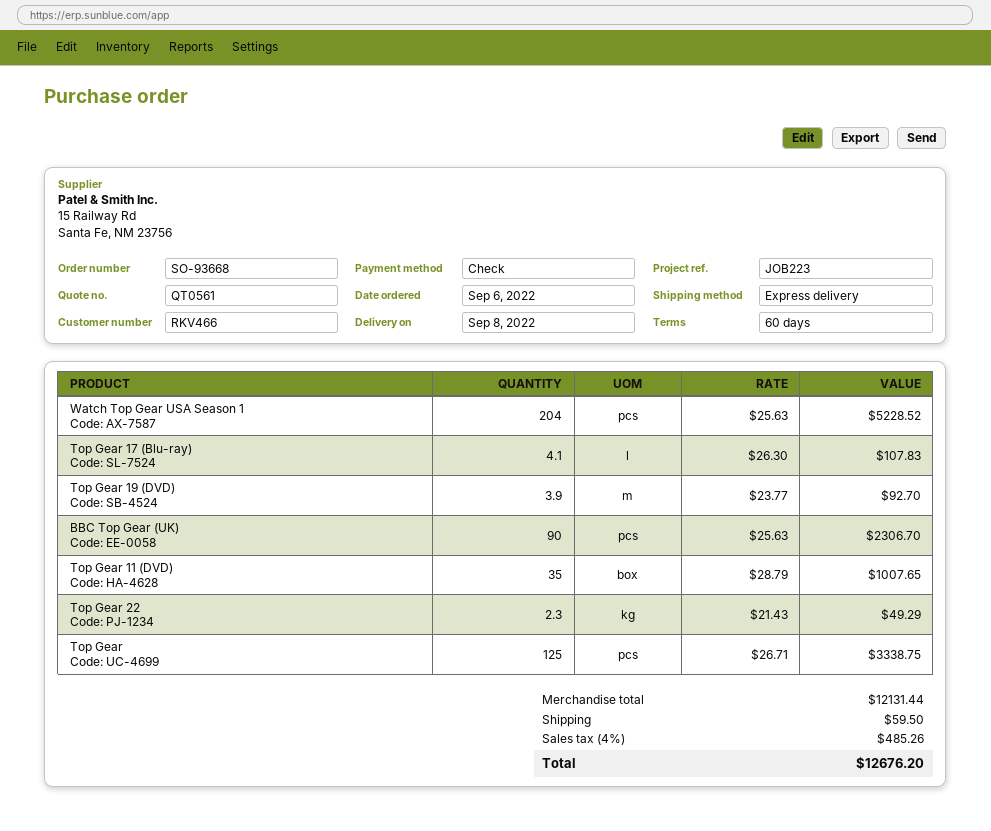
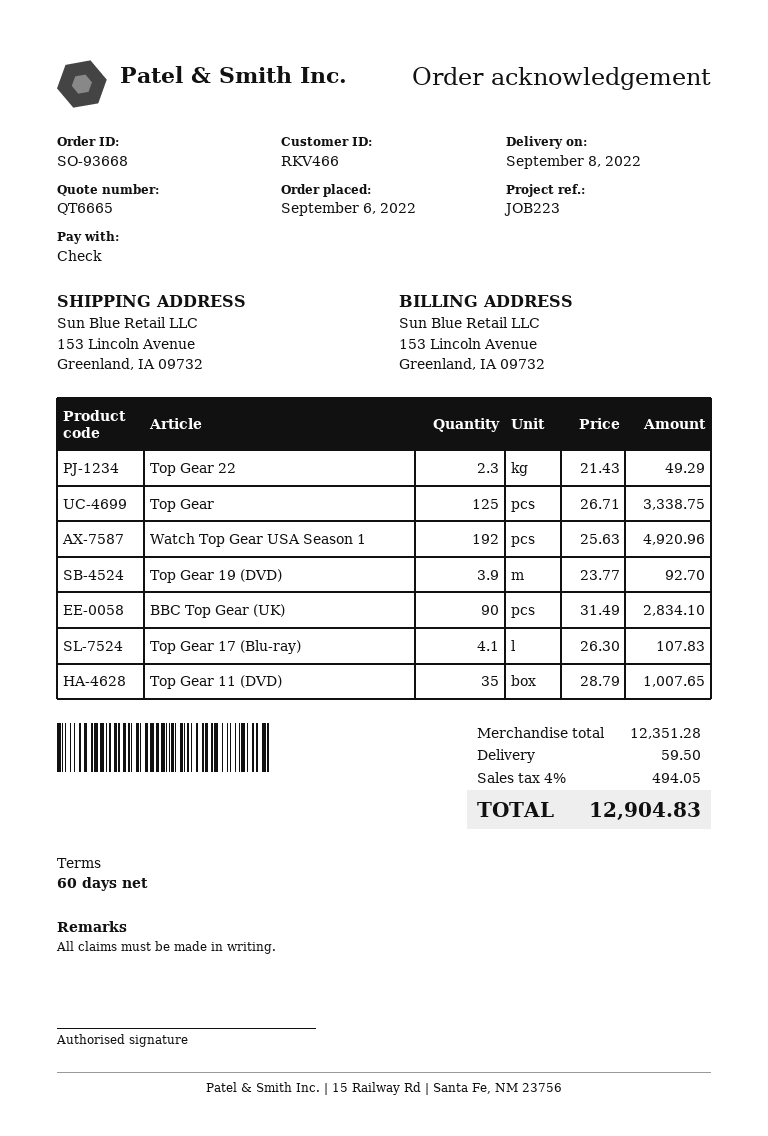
quote number: QT0561 -> QT6665
Watch Top Gear USA Season 1: 204 x 25.63 = 5228.52 -> 192 x 25.63 = 4920.96
BBC Top Gear (UK): 90 x 25.63 = 2306.70 -> 90 x 31.49 = 2834.10
subtotal: 12131.44 -> 12351.28
tax: 4% = 485.26 -> 4% = 494.05
total: 12676.20 -> 12904.83

